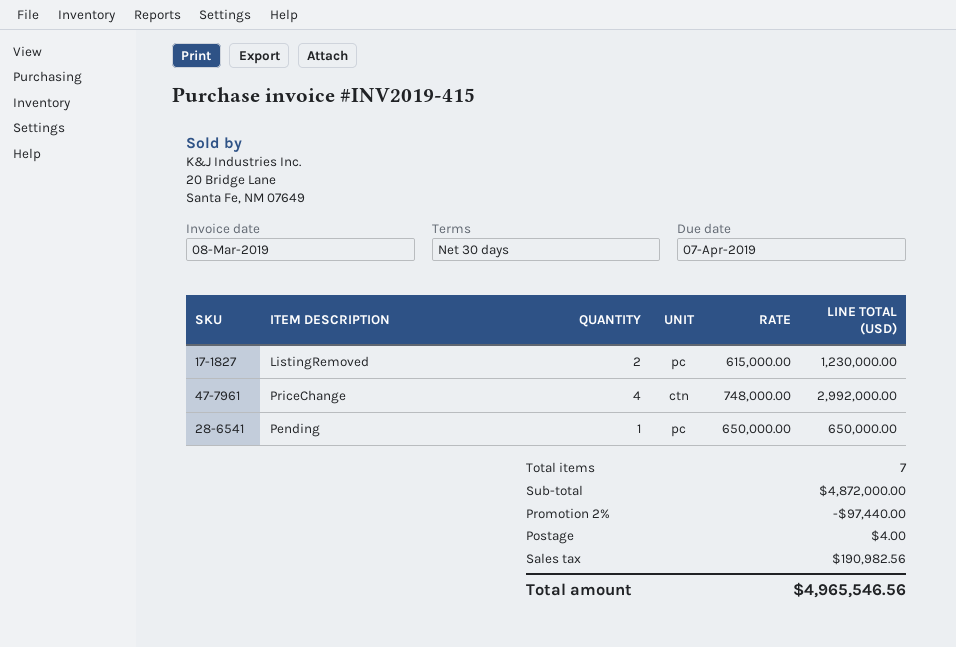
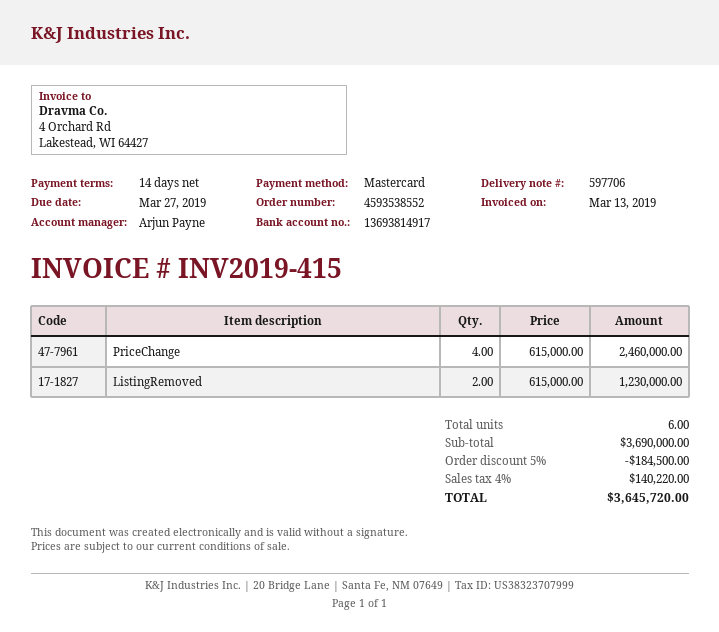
invoice date: 2019-03-08 -> 2019-03-13
payment terms: 30 days -> 14 days
due date: 2019-04-07 -> 2019-03-27
PriceChange: 4 x 748000.00 = 2992000.00 -> 4 x 615000.00 = 2460000.00
Pending: 1 x 650000.00 = 650000.00 -> none
total quantity: 7 -> 6
subtotal: 4872000.00 -> 3690000.00
discount: 2% = 97440.00 -> 5% = 184500.00
shipping: 4.00 -> none
tax: 190982.56 -> 140220.00
total: 4965546.56 -> 3645720.00

